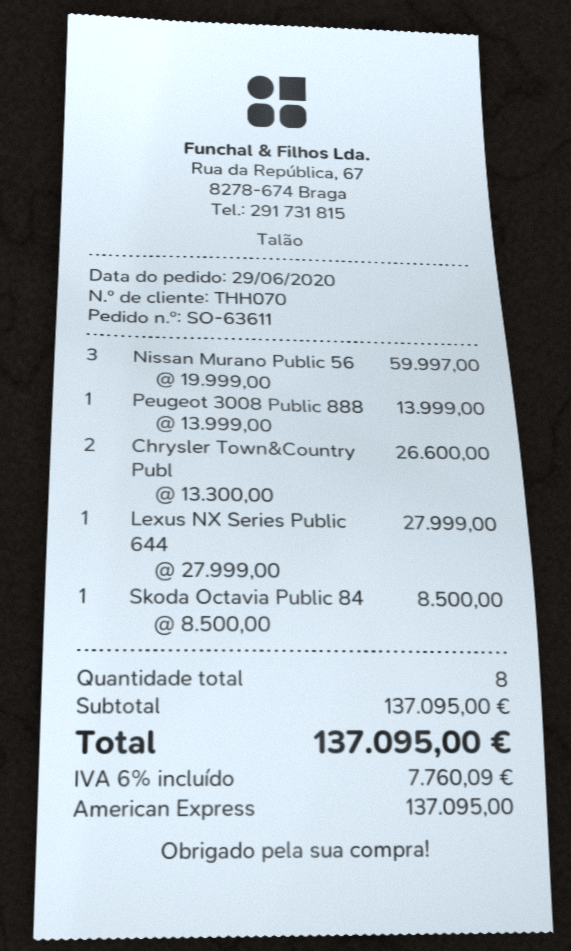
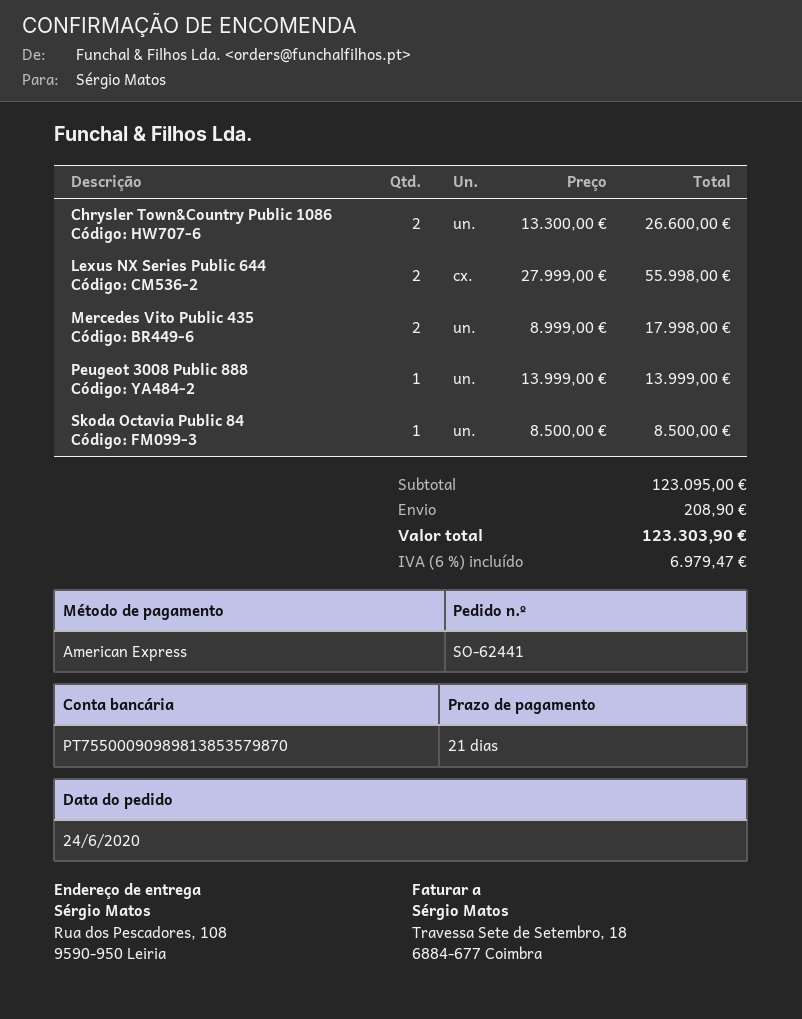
order number: SO-63611 -> SO-62441
order date: 2020-06-29 -> 2020-06-24
Nissan Murano Public 56: 3 x 19999.00 = 59997.00 -> none
Lexus NX Series Public 644: 1 x 27999.00 = 27999.00 -> 2 x 27999.00 = 55998.00
Mercedes Vito Public 435: none -> 2 x 8999.00 = 17998.00
subtotal: 137095.00 -> 123095.00
shipping: none -> 208.90
tax: 6% = 7760.09 -> 6% = 6979.47
total: 137095.00 -> 123303.90

